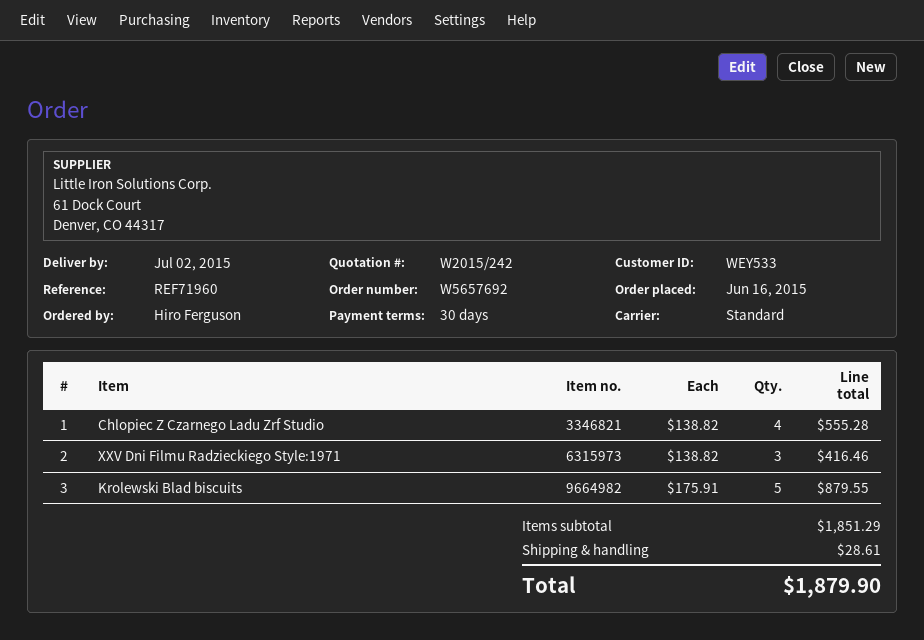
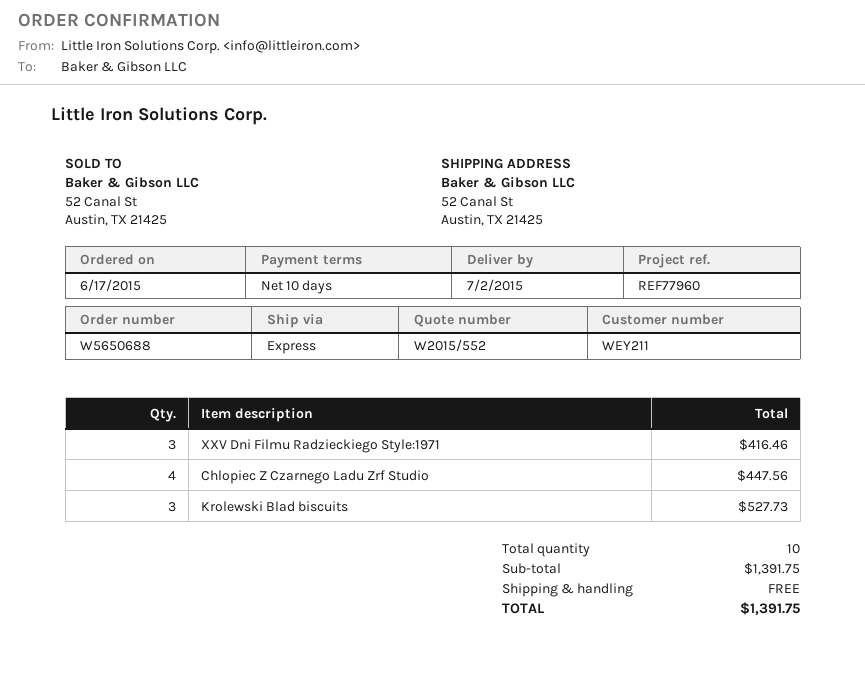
quote number: W2015/242 -> W2015/552
order number: W5657692 -> W5650688
order date: 2015-06-16 -> 2015-06-17
payment terms: 30 days -> 10 days
customer number: WEY533 -> WEY211
reference: REF71960 -> REF77960
shipping method: standard -> express
Chlopiec Z Czarnego Ladu Zrf Studio: 4 for 555.28 -> 4 for 447.56
Krolewski Blad biscuits: 5 for 879.55 -> 3 for 527.73
subtotal: 1851.29 -> 1391.75
shipping: 28.61 -> 0.00
total: 1879.90 -> 1391.75

